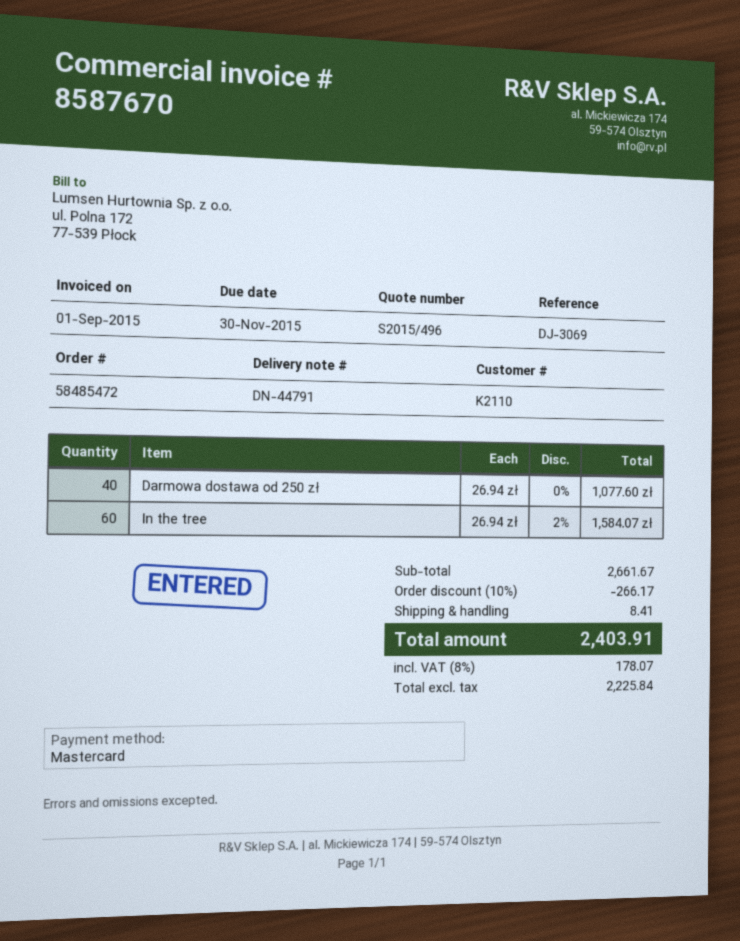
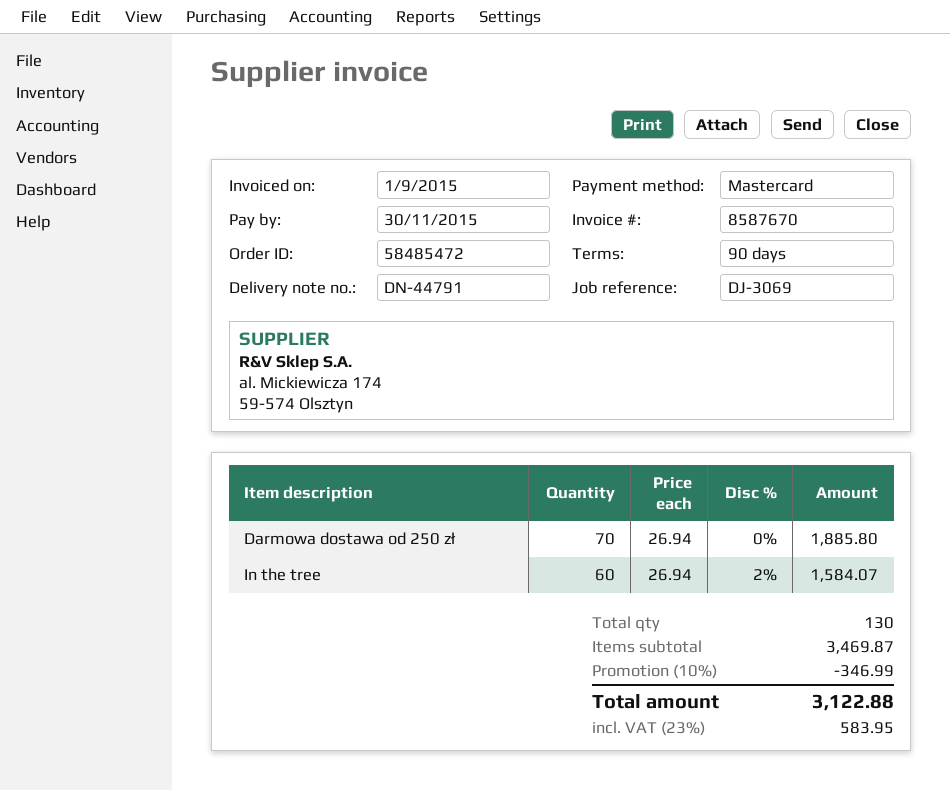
Darmowa dostawa od 250 zł: 40 x 26.94 = 1077.60 -> 70 x 26.94 = 1885.80
subtotal: 2661.67 -> 3469.87
discount: 10% = 266.17 -> 10% = 346.99
shipping: 8.41 -> none
tax: 8% = 178.07 -> 23% = 583.95
total: 2403.91 -> 3122.88

